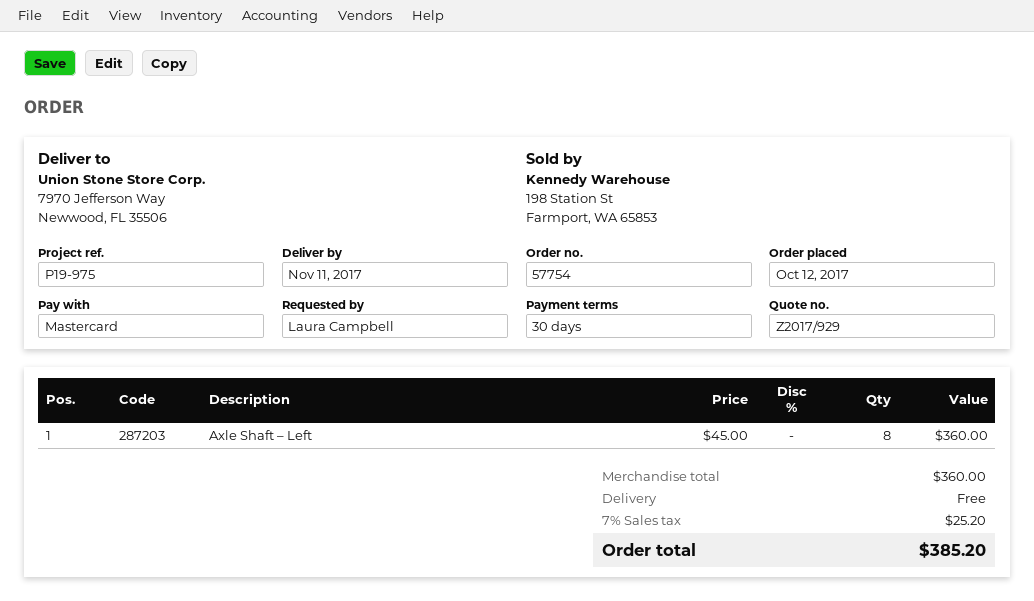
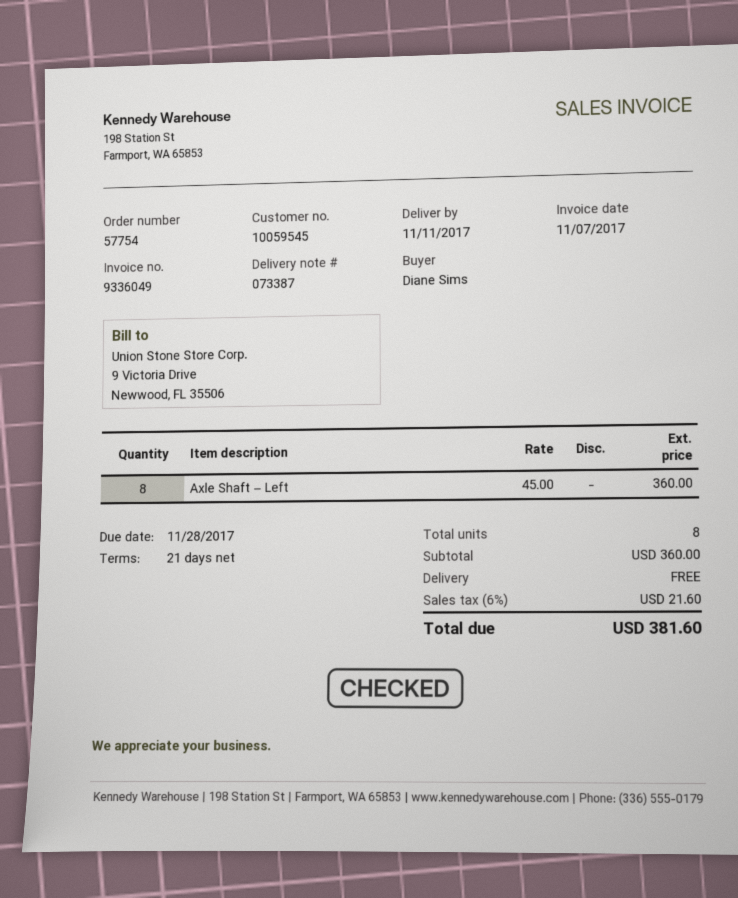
payment terms: 30 days -> 21 days
ordered by: Laura Campbell -> Diane Sims
tax: 7% = 25.20 -> 6% = 21.60
total: 385.20 -> 381.60

